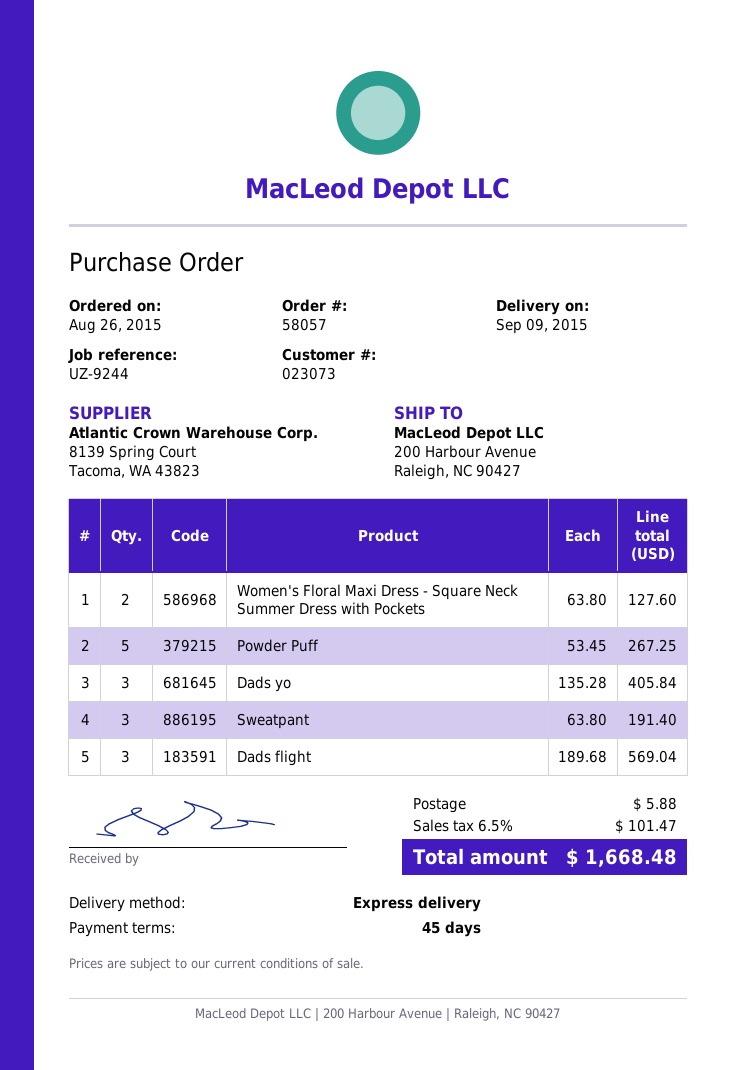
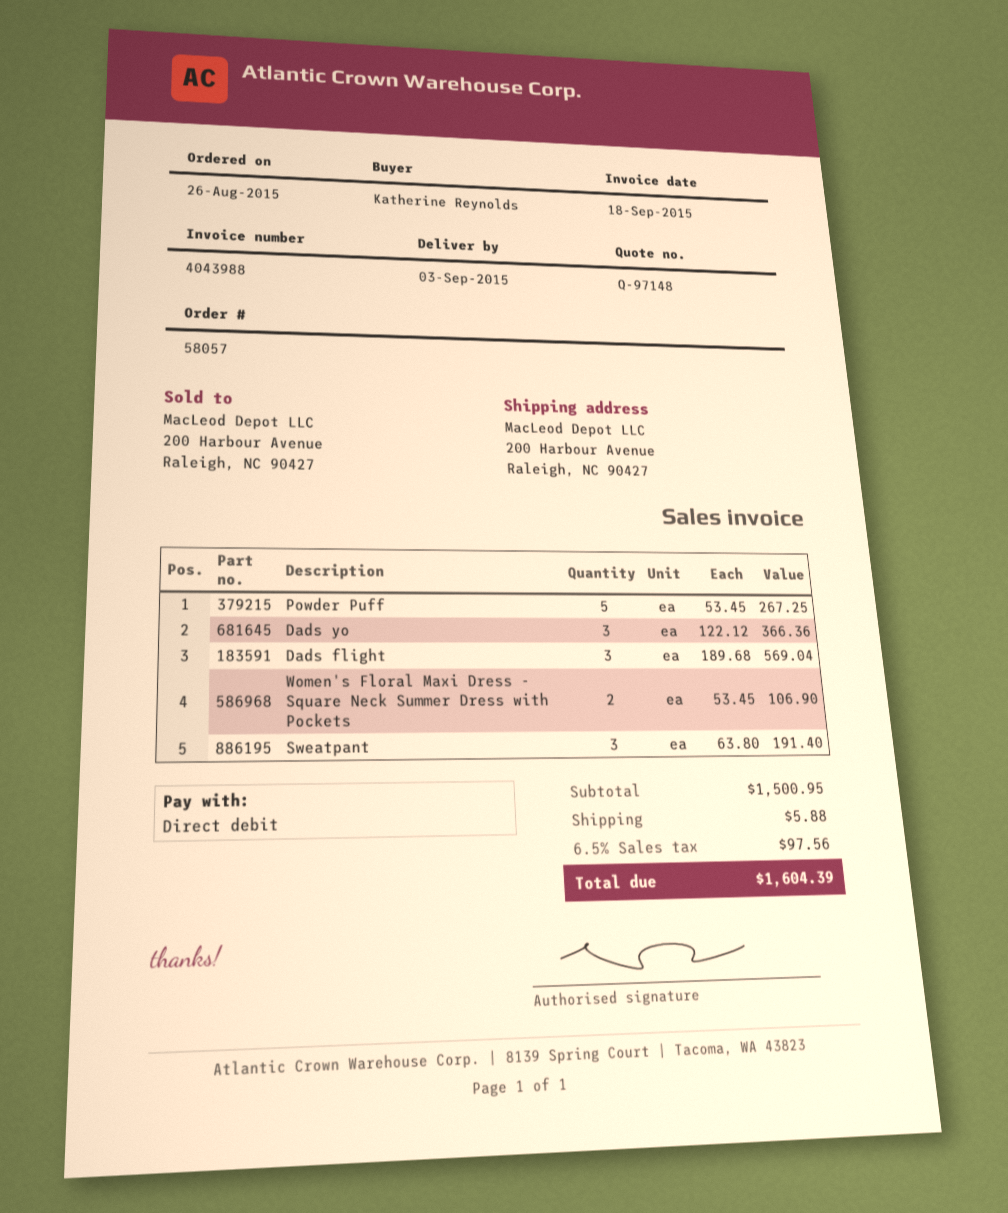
delivery date: 2015-09-09 -> 2015-09-03
Women's Floral Maxi Dress - Square Neck Summer Dress with Pockets: 2 x 63.80 = 127.60 -> 2 x 53.45 = 106.90
Dads yo: 3 x 135.28 = 405.84 -> 3 x 122.12 = 366.36
tax: 6.5% = 101.47 -> 6.5% = 97.56
total: 1668.48 -> 1604.39

